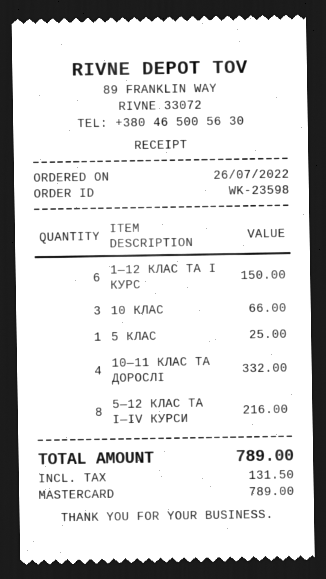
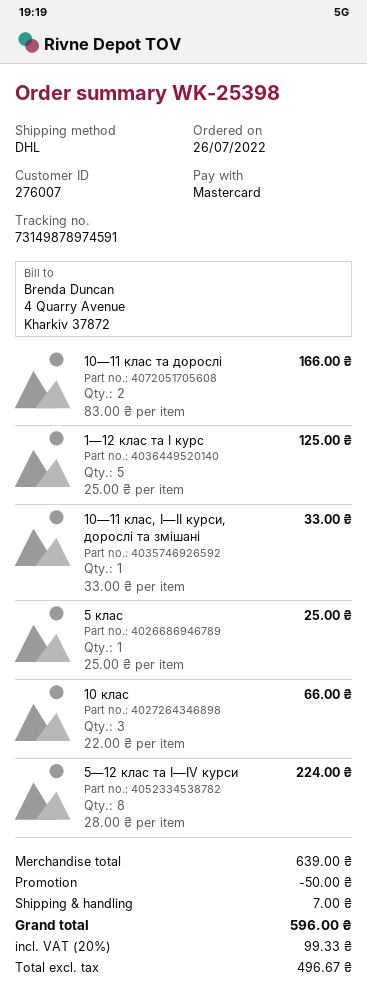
order number: WK-23598 -> WK-25398
1—12 КЛАС ТА I КУРС: 6 for 150.00 -> 5 for 125.00
10—11 КЛАС ТА ДОРОСЛІ: 4 for 332.00 -> 2 for 166.00
5—12 КЛАС ТА I—IV КУРСИ: 8 for 216.00 -> 8 for 224.00
10—11 клас, I—II курси, дорослі та змішані: none -> 1 for 33.00
discount: none -> 50.00
shipping: none -> 7.00
tax: 131.50 -> 99.33
total: 789.00 -> 596.00

